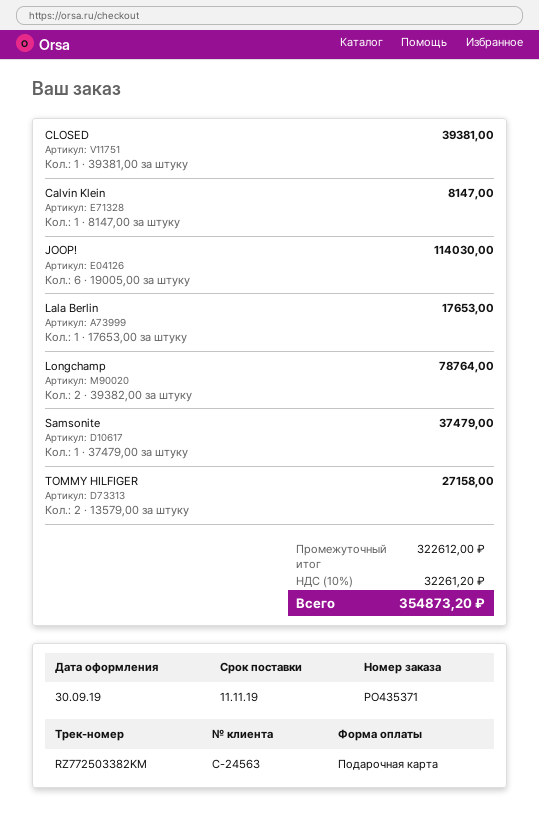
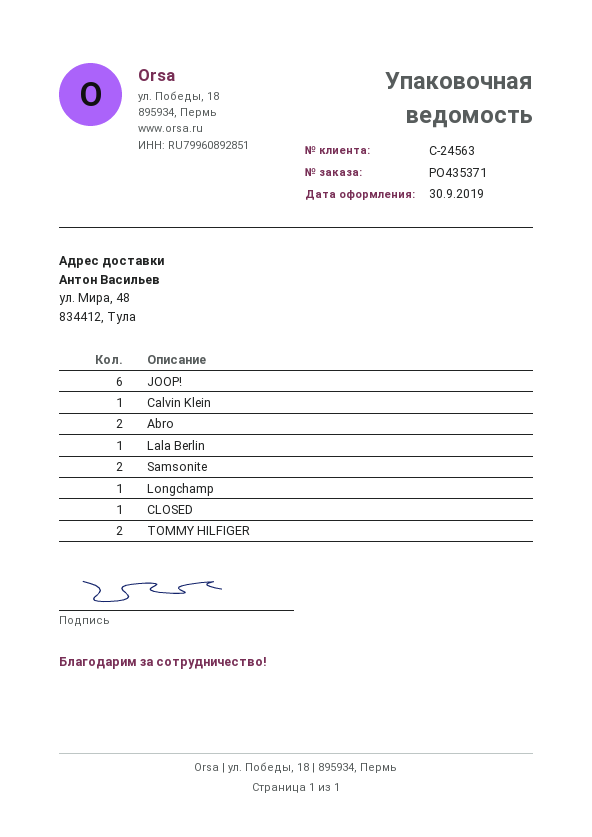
Longchamp: 2 -> 1
Samsonite: 1 -> 2
Abro: none -> 2

